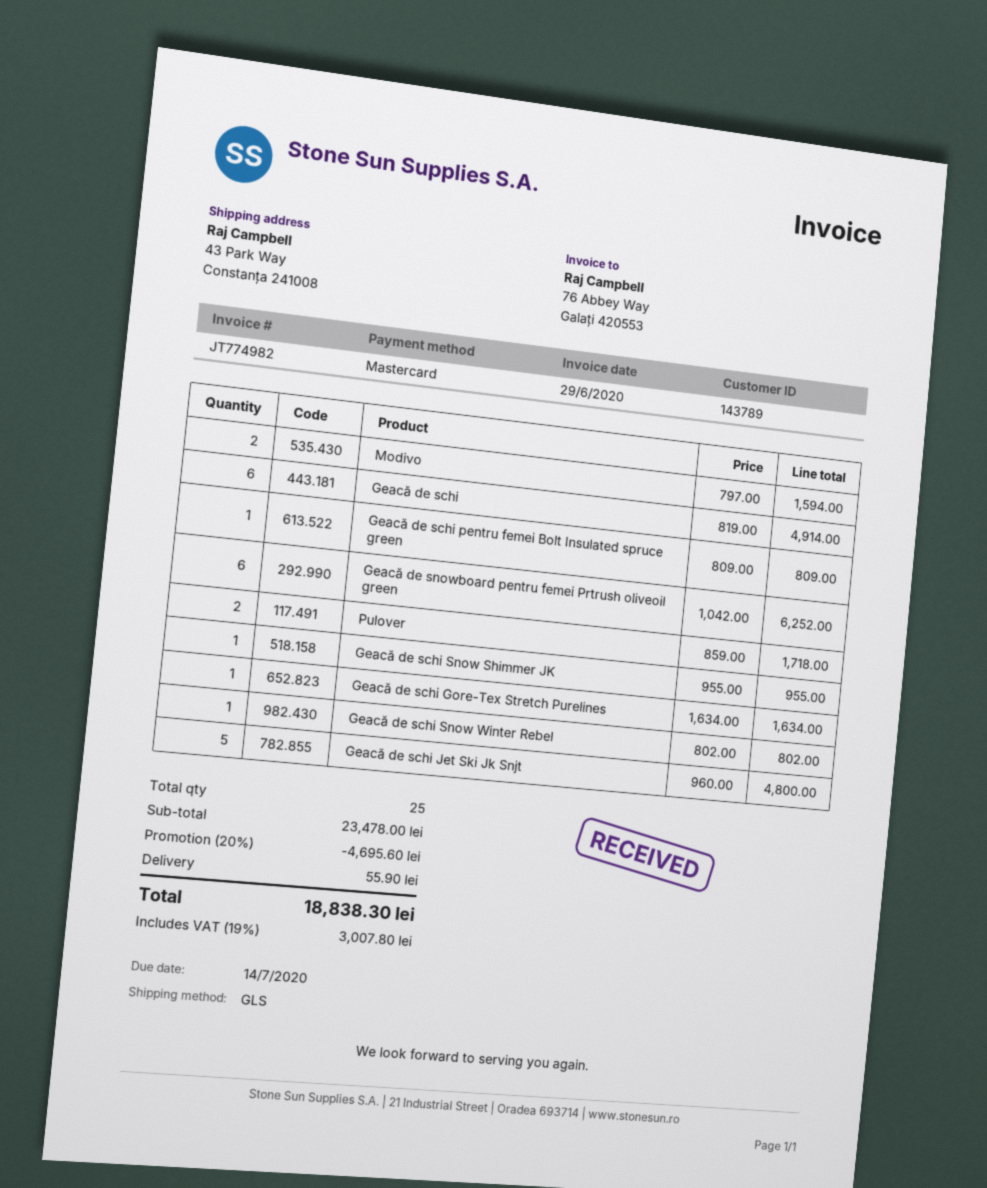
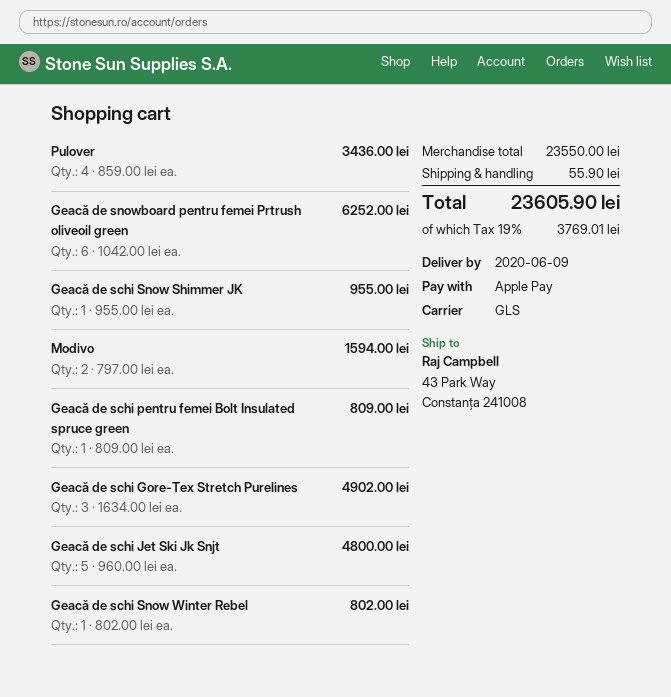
payment method: Mastercard -> Apple Pay
Geacă de schi: 6 x 819.00 = 4914.00 -> none
Pulover: 2 x 859.00 = 1718.00 -> 4 x 859.00 = 3436.00
Geacă de schi Gore-Tex Stretch Purelines: 1 x 1634.00 = 1634.00 -> 3 x 1634.00 = 4902.00
subtotal: 23478.00 -> 23550.00
discount: 20% = 4695.60 -> none
tax: 19% = 3007.80 -> 19% = 3769.01
total: 18838.30 -> 23605.90

